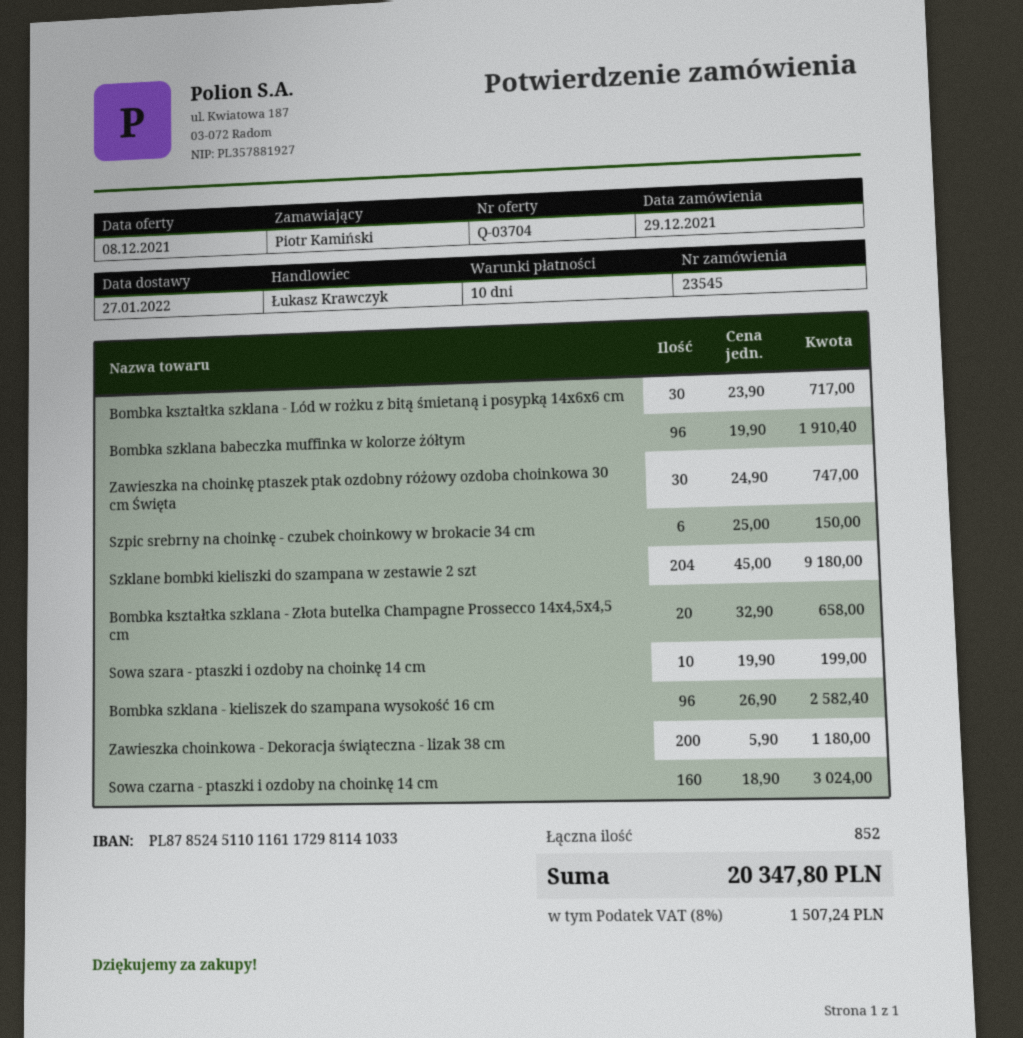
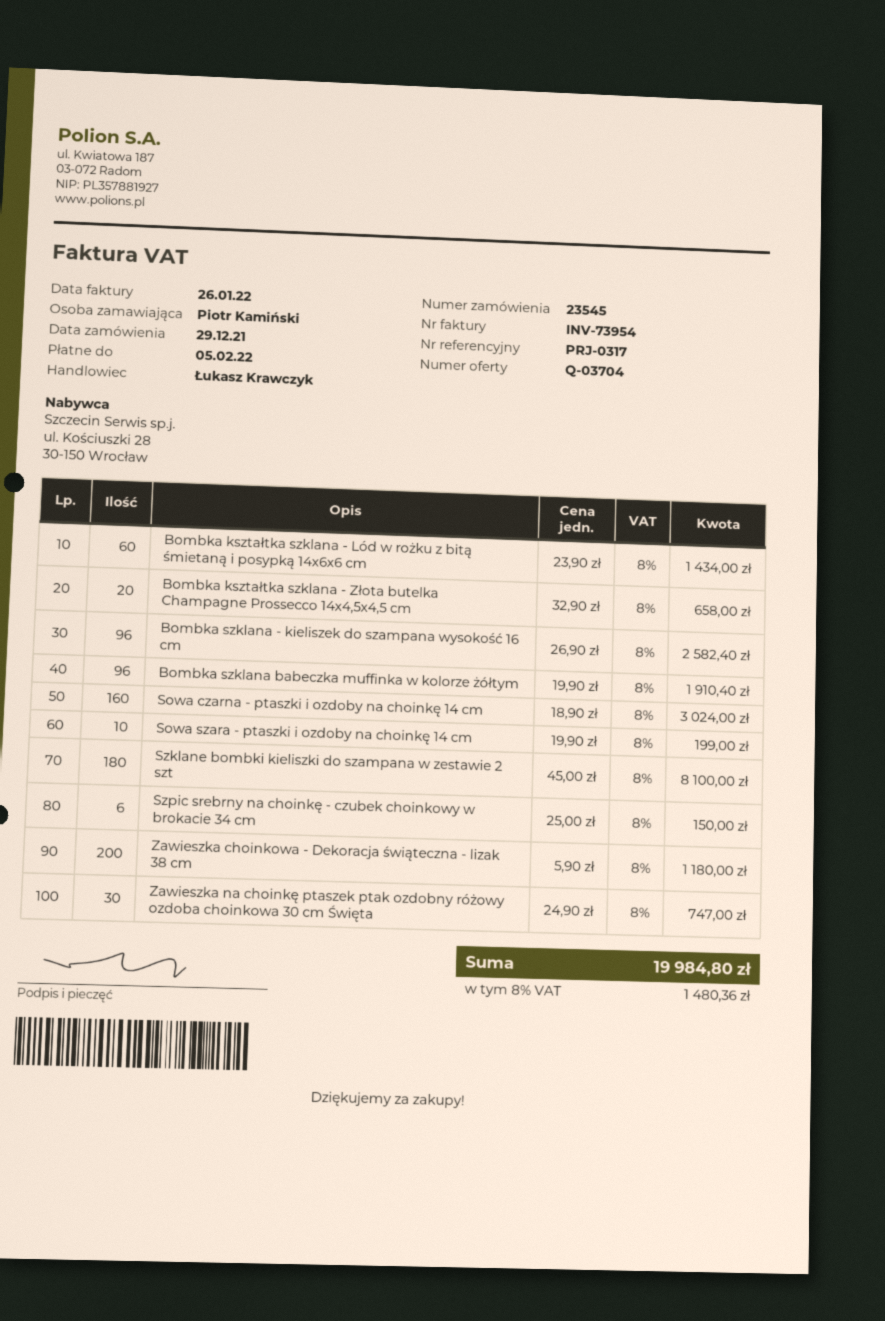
Bombka kształtka szklana - Lód w rożku z bitą śmietaną i posypką 14x6x6 cm: 30 x 23.90 = 717.00 -> 60 x 23.90 = 1434.00
Szklane bombki kieliszki do szampana w zestawie 2 szt: 204 x 45.00 = 9180.00 -> 180 x 45.00 = 8100.00
tax: 8% = 1507.24 -> 8% = 1480.36
total: 20347.80 -> 19984.80

